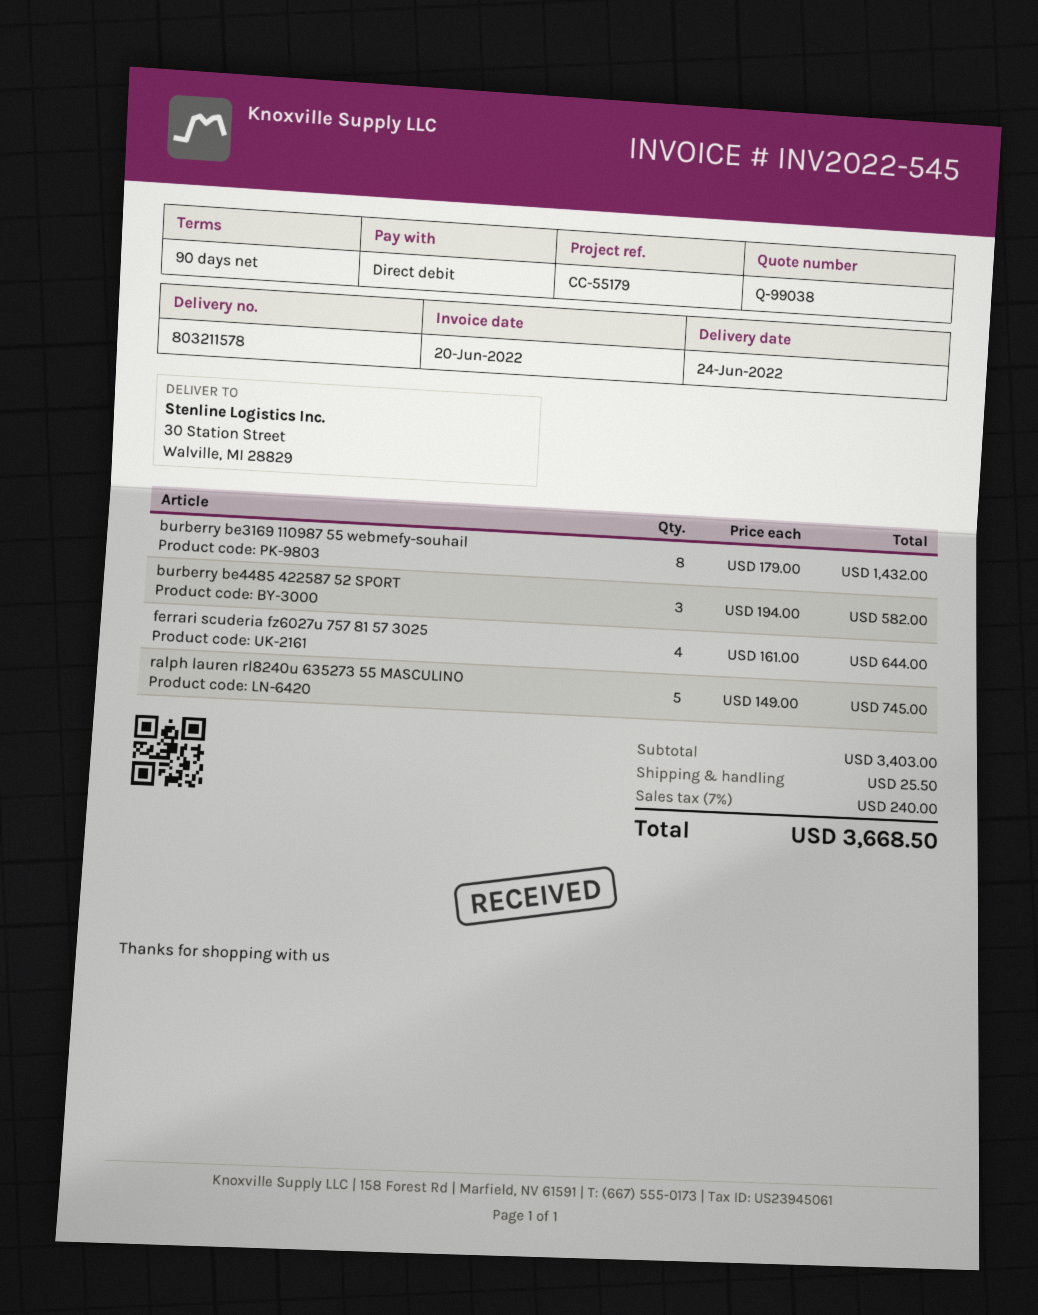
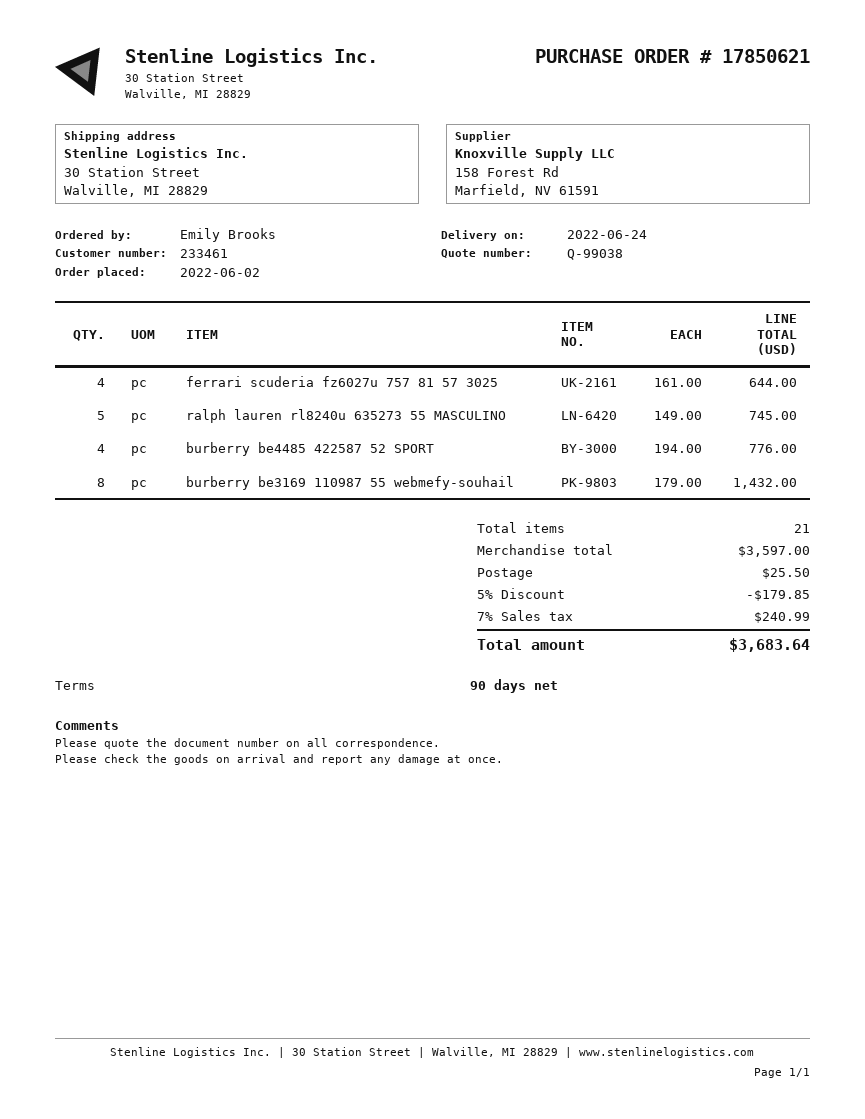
burberry be4485 422587 52 SPORT: 3 x 194.00 = 582.00 -> 4 x 194.00 = 776.00
subtotal: 3403.00 -> 3597.00
discount: none -> 5% = 179.85
tax: 7% = 240.00 -> 7% = 240.99
total: 3668.50 -> 3683.64

